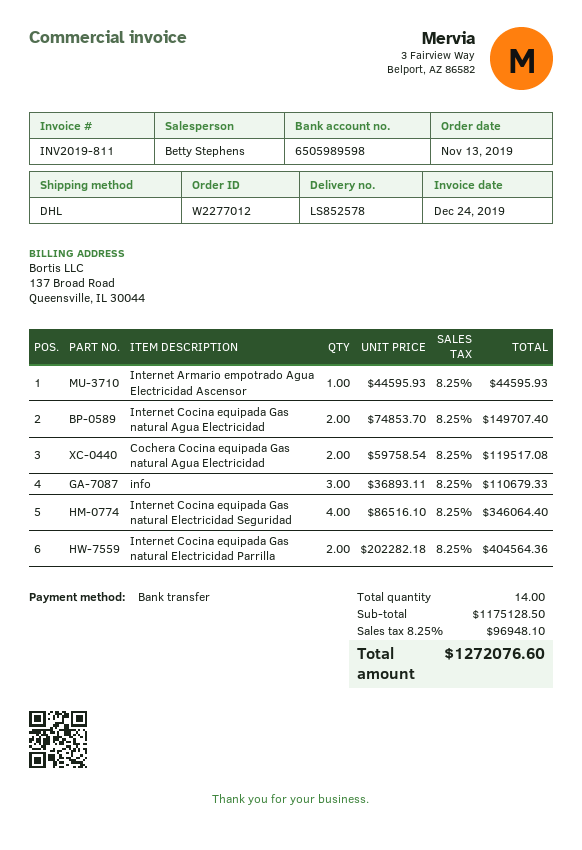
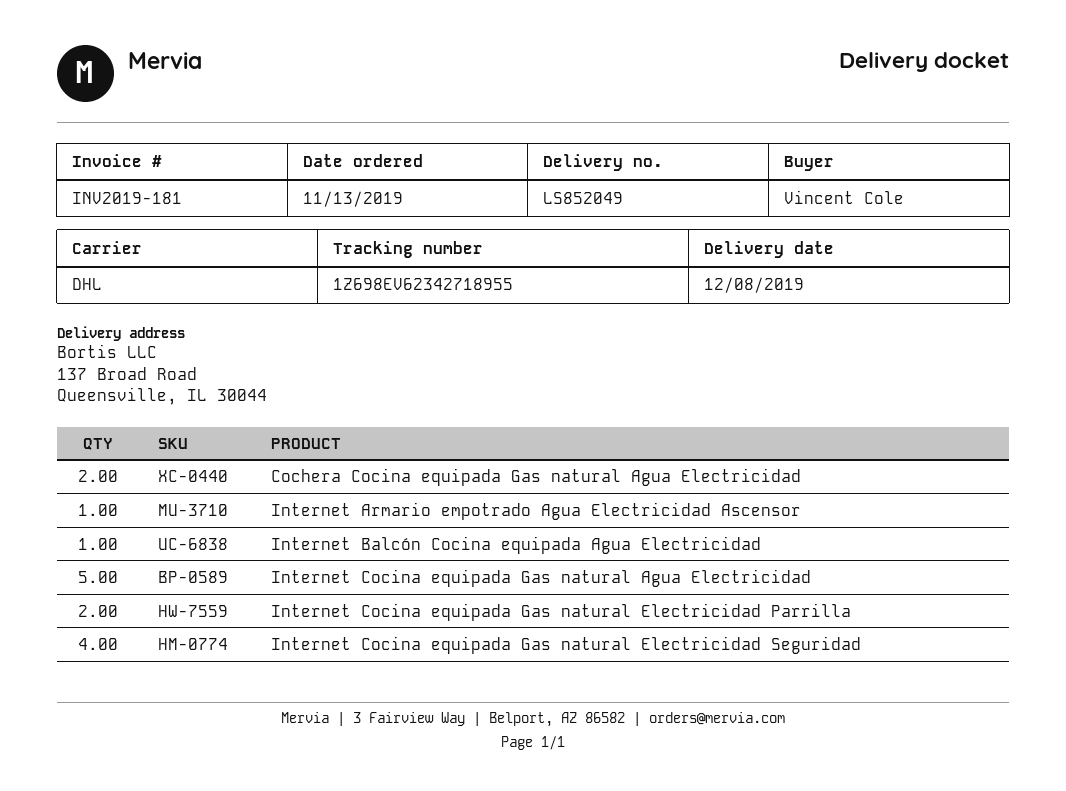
delivery note number: LS852578 -> LS852049
invoice number: INV2019-811 -> INV2019-181
Internet Cocina equipada Gas natural Agua Electricidad: 2 -> 5
info: 3 -> none
Internet Balcón Cocina equipada Agua Electricidad: none -> 1

